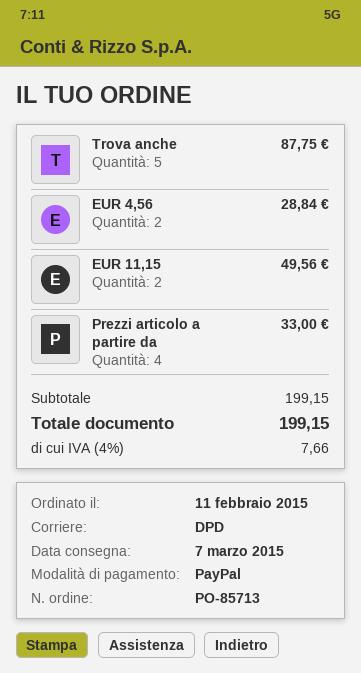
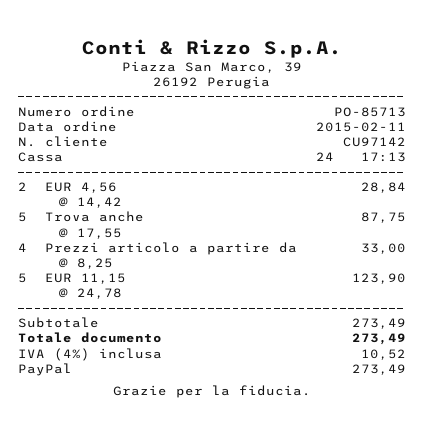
EUR 11,15: 2 for 49.56 -> 5 for 123.90
subtotal: 199.15 -> 273.49
tax: 4% = 7.66 -> 4% = 10.52
total: 199.15 -> 273.49

